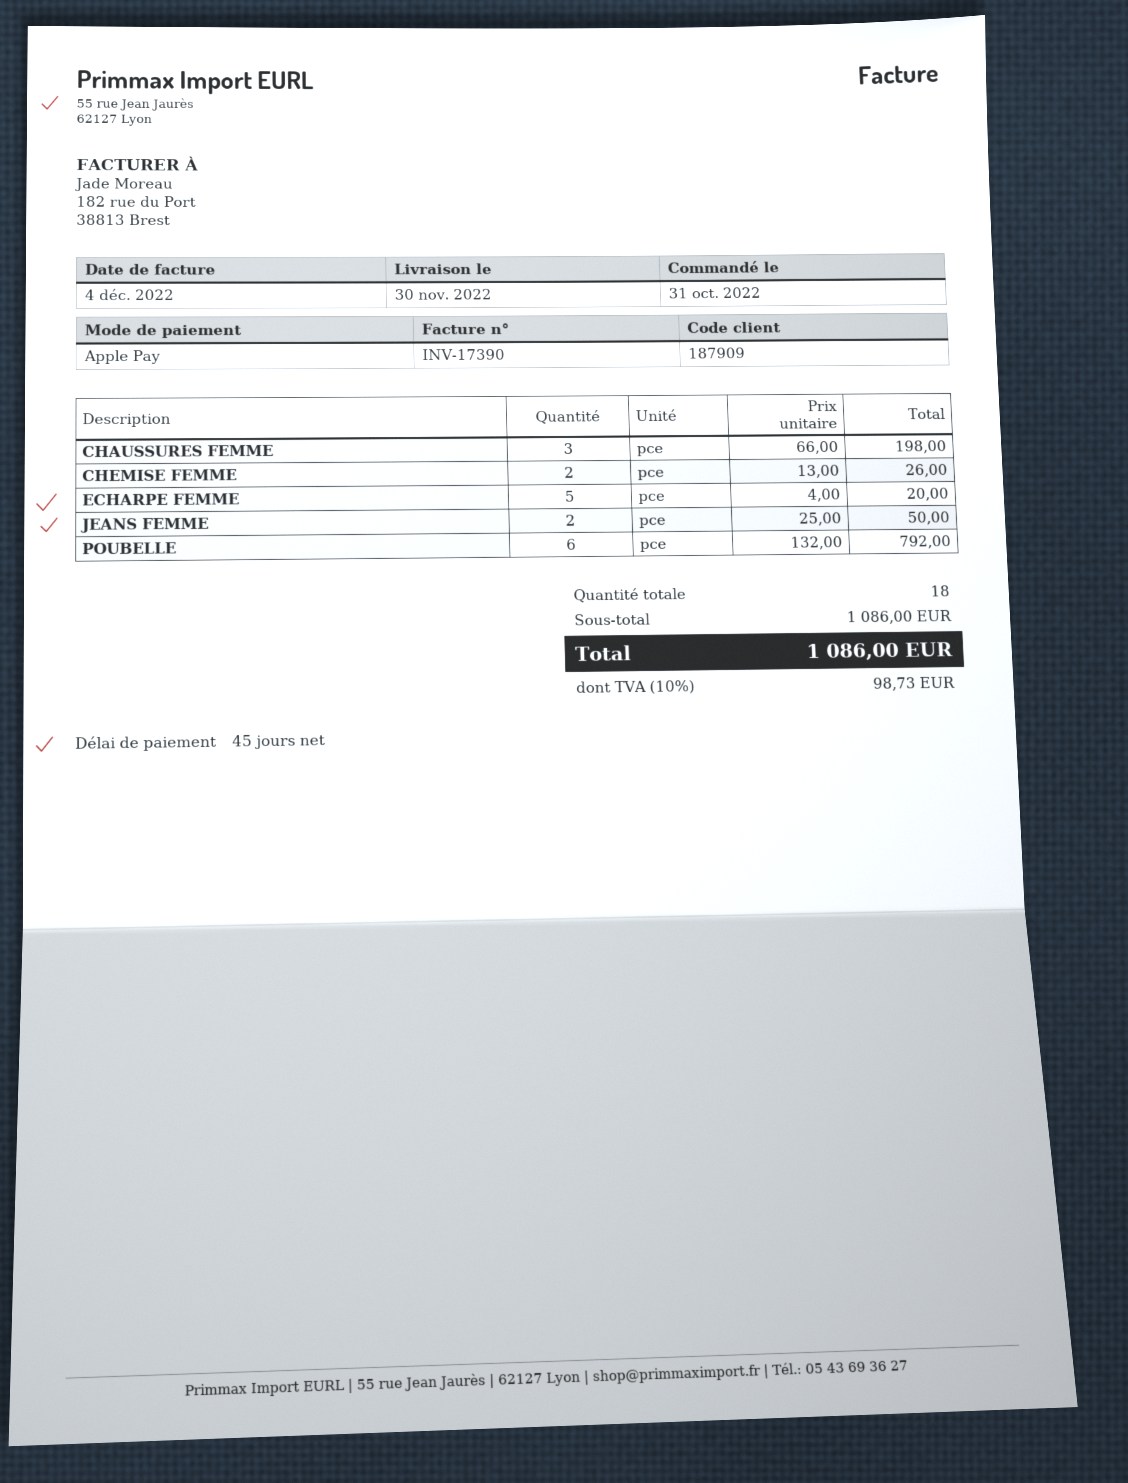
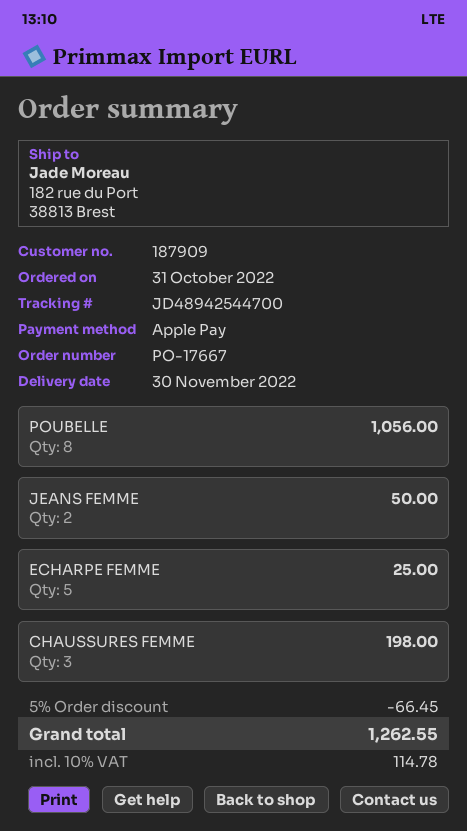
CHEMISE FEMME: 2 for 26.00 -> none
ECHARPE FEMME: 5 for 20.00 -> 5 for 25.00
POUBELLE: 6 for 792.00 -> 8 for 1056.00
discount: none -> 5% = 66.45
tax: 10% = 98.73 -> 10% = 114.78
total: 1086.00 -> 1262.55

